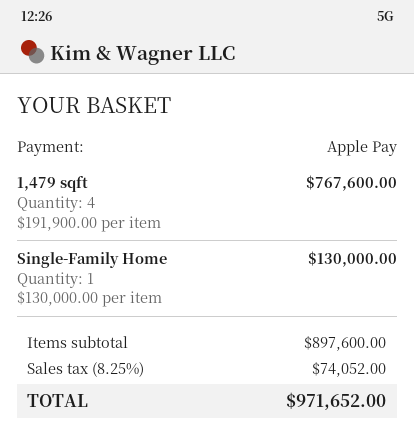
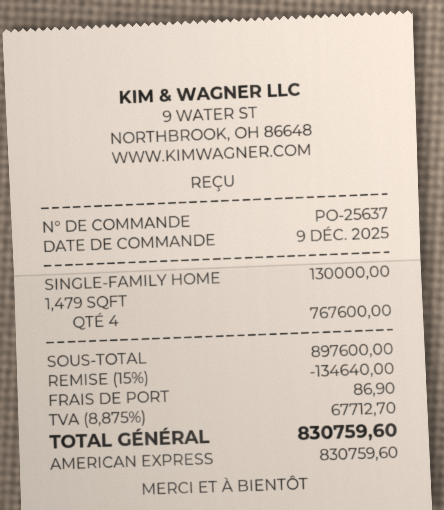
payment method: Apple Pay -> American Express
discount: none -> 15% = 134640.00
shipping: none -> 86.90
tax: 8.25% = 74052.00 -> 8.875% = 67712.70
total: 971652.00 -> 830759.60

